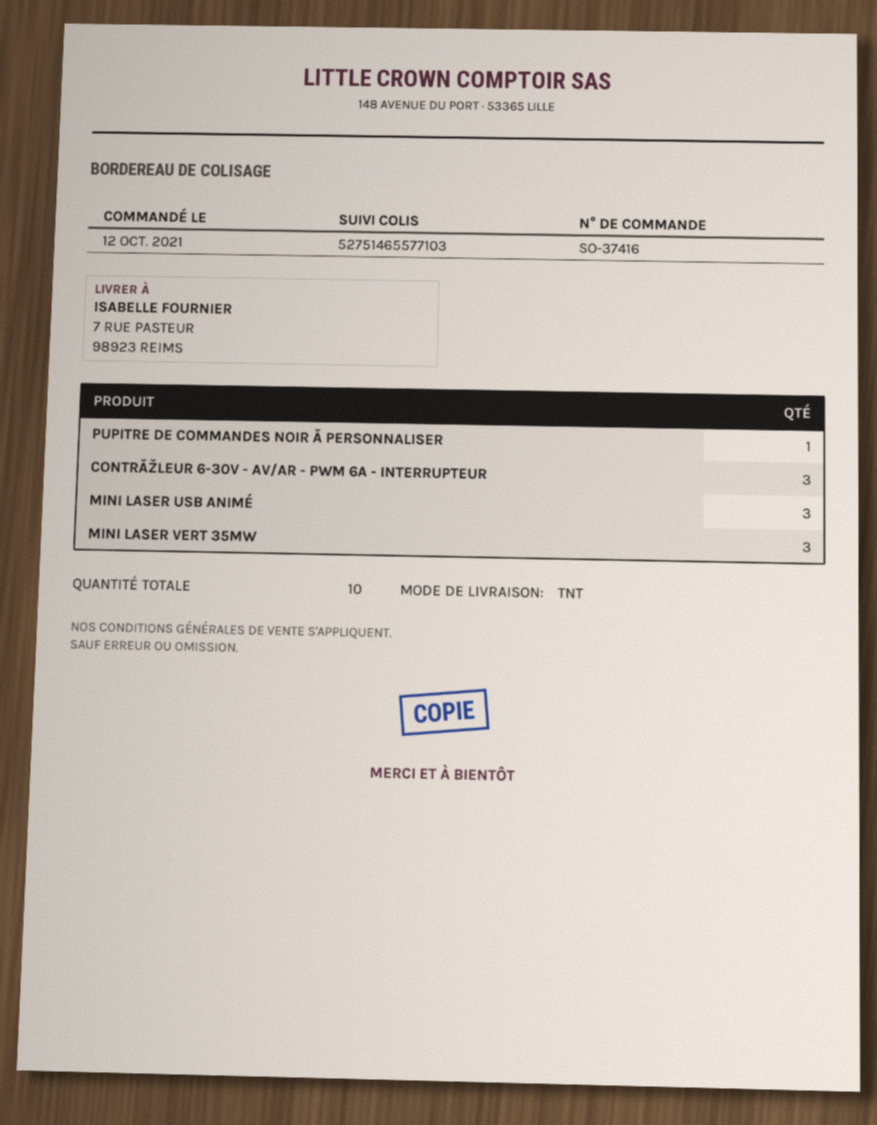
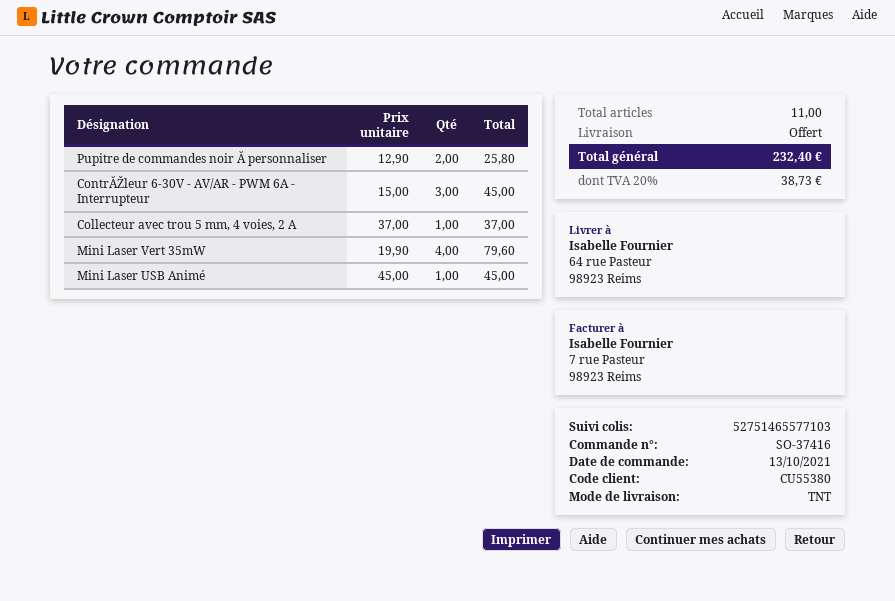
order date: 2021-10-12 -> 2021-10-13
ship to: 7 RUE PASTEUR, 98923 REIMS -> 64 rue Pasteur, 98923 Reims
PUPITRE DE COMMANDES NOIR Ă PERSONNALISER: 1 -> 2
MINI LASER USB ANIMÉ: 3 -> 1
MINI LASER VERT 35MW: 3 -> 4
Collecteur avec trou 5 mm, 4 voies, 2 A: none -> 1
total quantity: 10 -> 11

